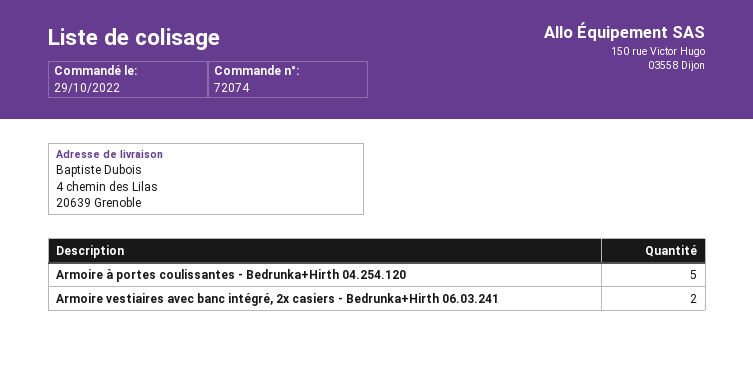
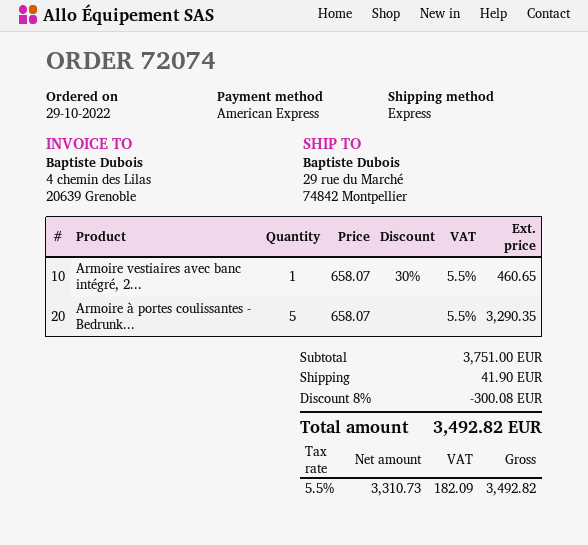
ship to: 4 chemin des Lilas, 20639 Grenoble -> 29 rue du Marché, 74842 Montpellier
Armoire vestiaires avec banc intégré, 2x casiers - Bedrunka+Hirth 06.03.241: 2 -> 1

